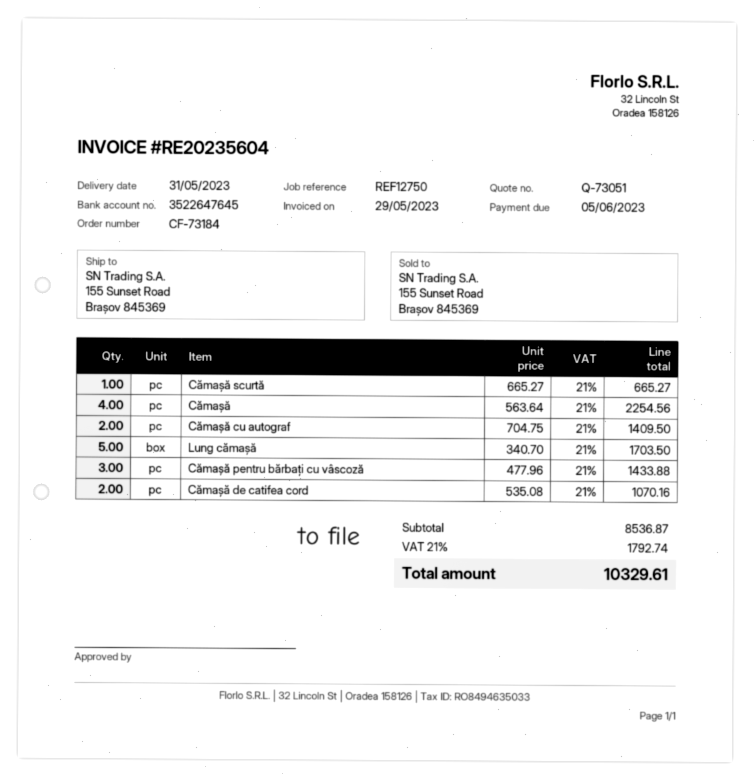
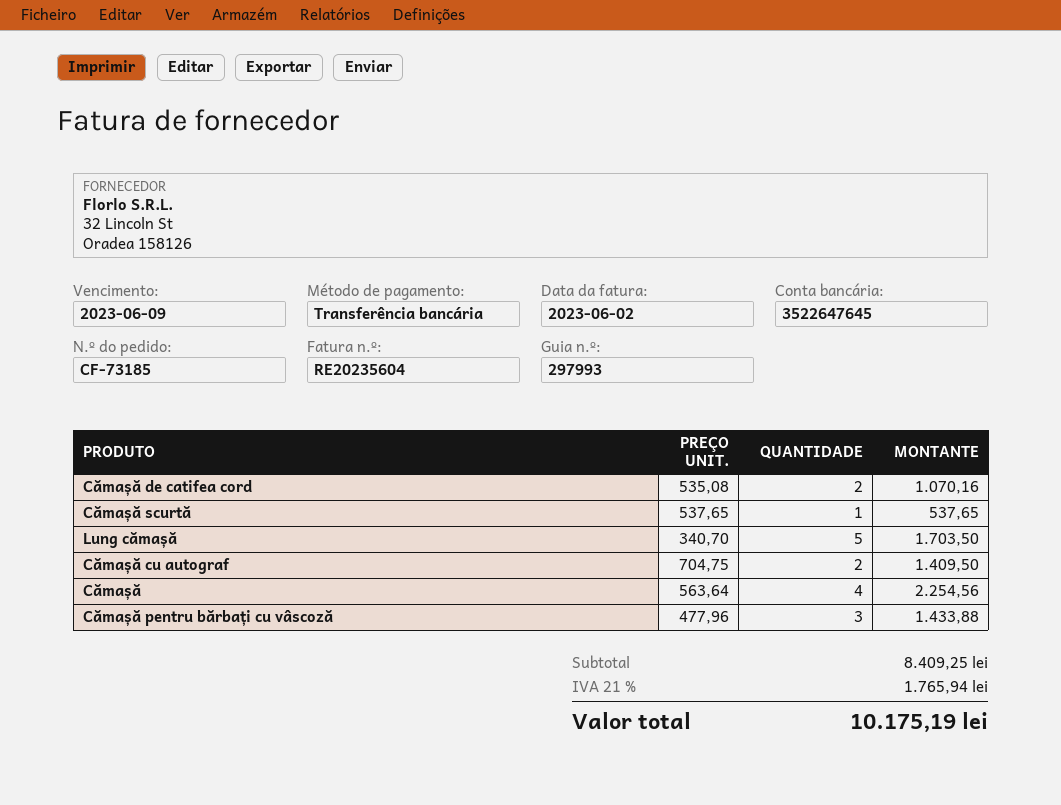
order number: CF-73184 -> CF-73185
invoice date: 2023-05-29 -> 2023-06-02
due date: 2023-06-05 -> 2023-06-09
Cămașă scurtă: 1 x 665.27 = 665.27 -> 1 x 537.65 = 537.65
subtotal: 8536.87 -> 8409.25
tax: 21% = 1792.74 -> 21% = 1765.94
total: 10329.61 -> 10175.19

